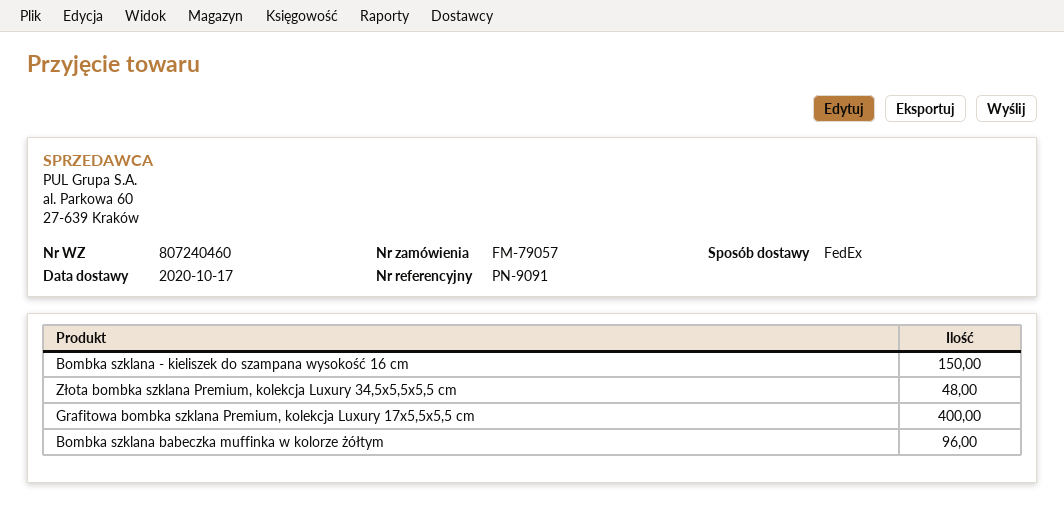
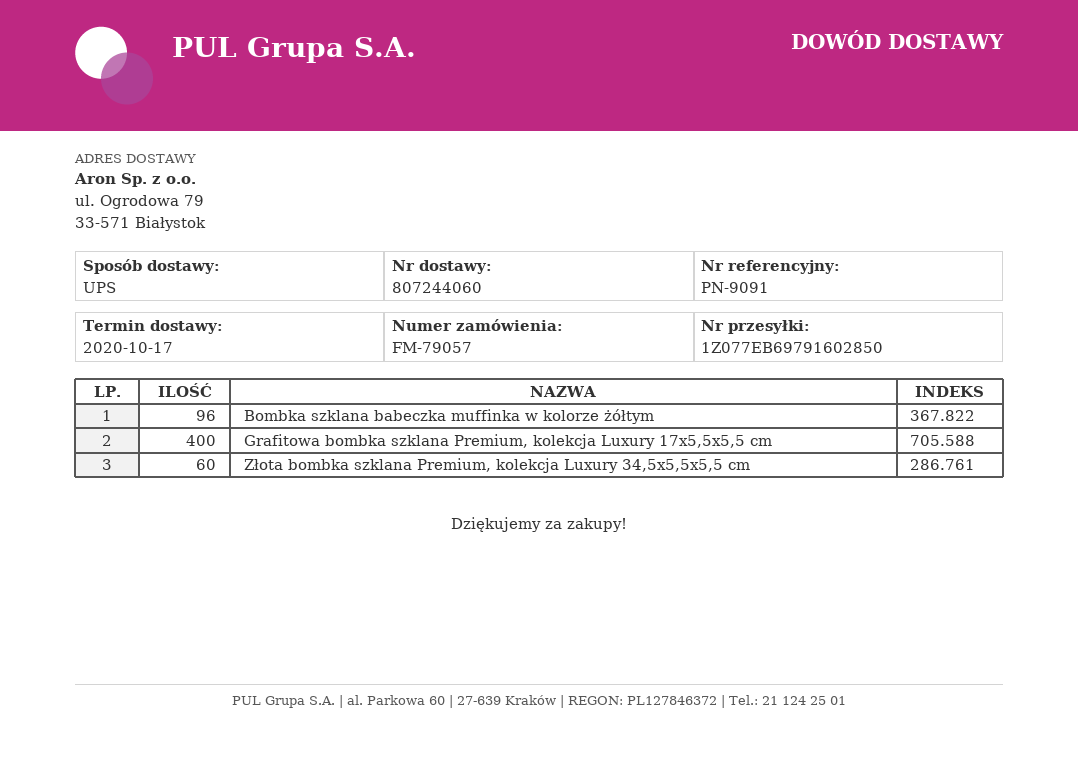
delivery note number: 807240460 -> 807244060
shipping method: FedEx -> UPS
Bombka szklana - kieliszek do szampana wysokość 16 cm: 150 -> none
Złota bombka szklana Premium, kolekcja Luxury 34,5x5,5x5,5 cm: 48 -> 60

